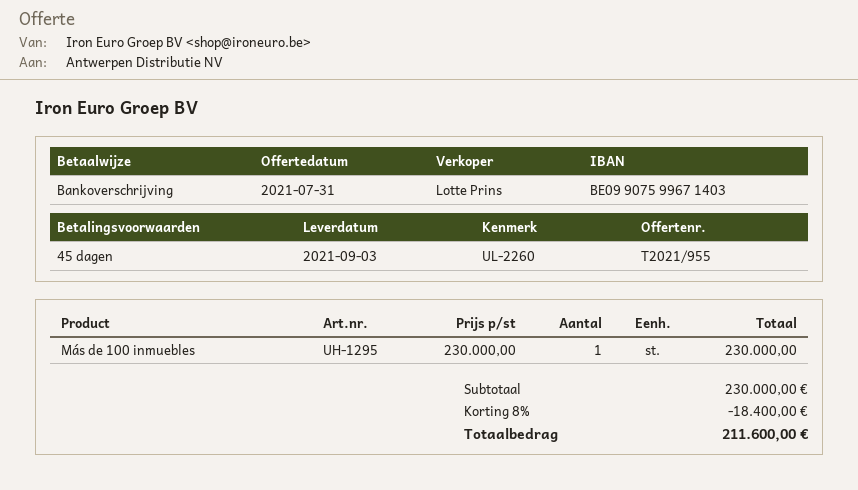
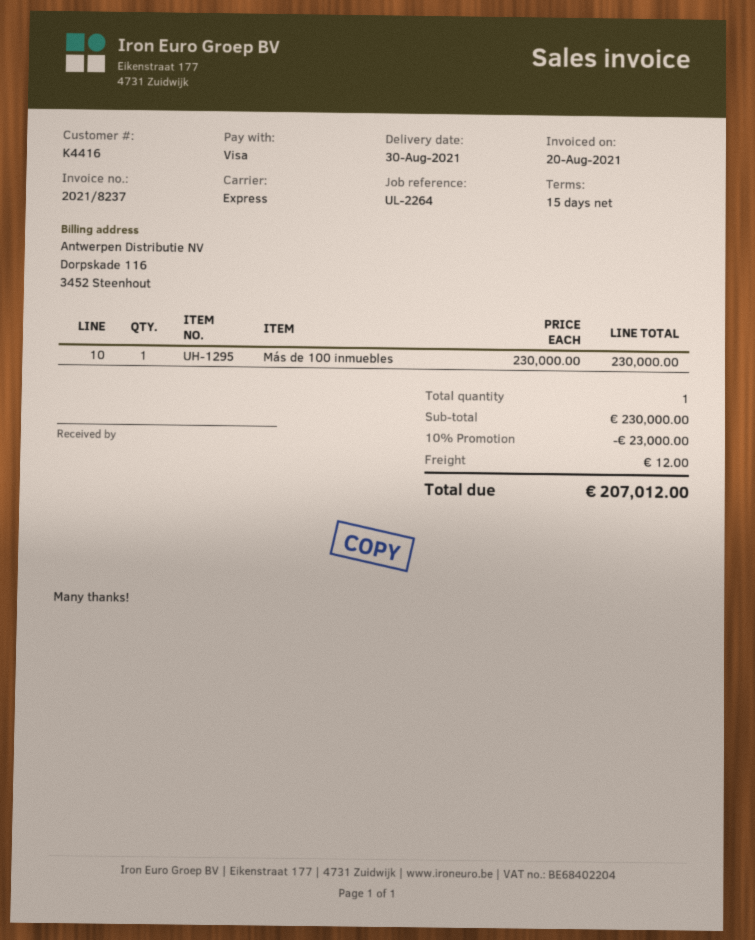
delivery date: 2021-09-03 -> 2021-08-30
payment terms: 45 days -> 15 days
reference: UL-2260 -> UL-2264
payment method: bank transfer -> Visa
discount: 8% = 18400.00 -> 10% = 23000.00
shipping: none -> 12.00
total: 211600.00 -> 207012.00

